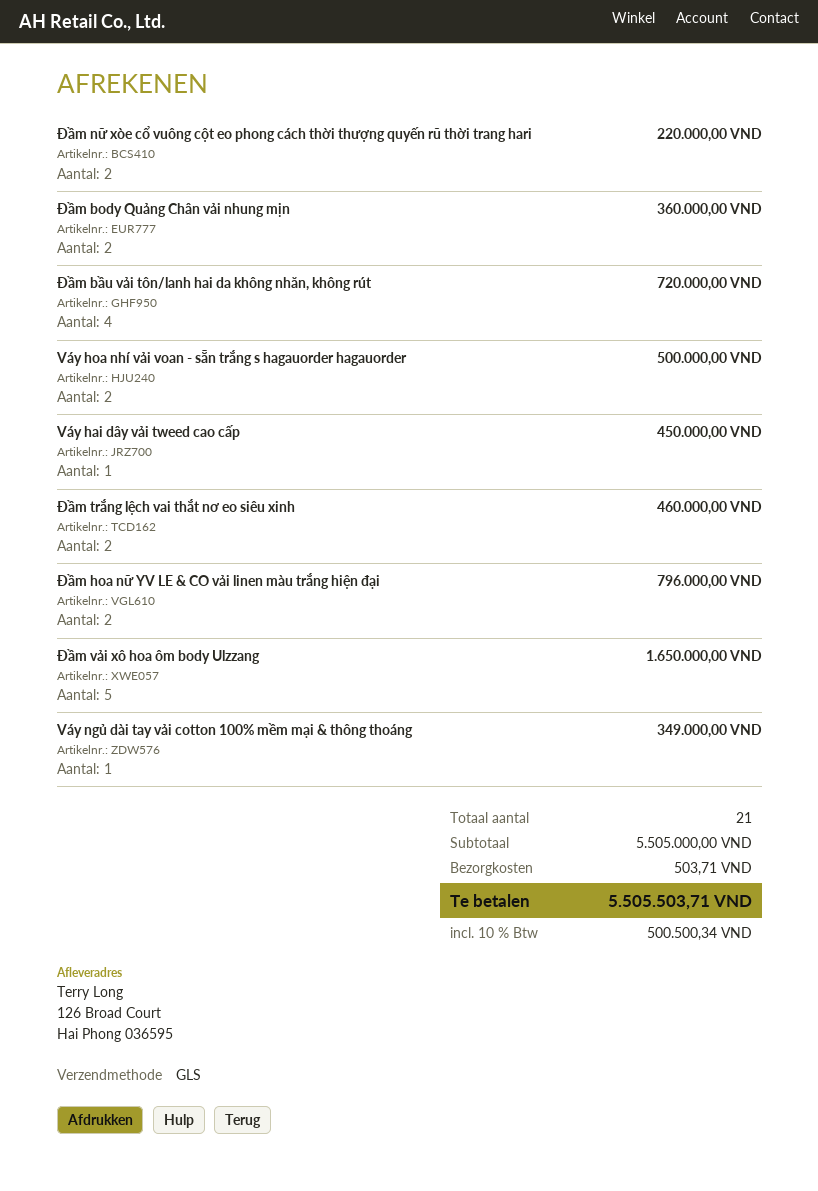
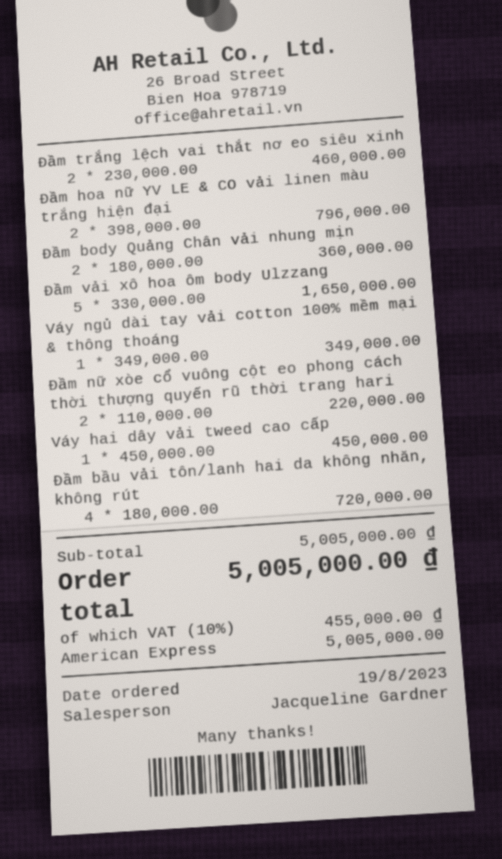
Váy hoa nhí vải voan - sẵn trắng s hagauorder hagauorder: 2 for 500000.00 -> none
subtotal: 5505000.00 -> 5005000.00
shipping: 503.71 -> none
tax: 10% = 500500.34 -> 10% = 455000.00
total: 5505503.71 -> 5005000.00

